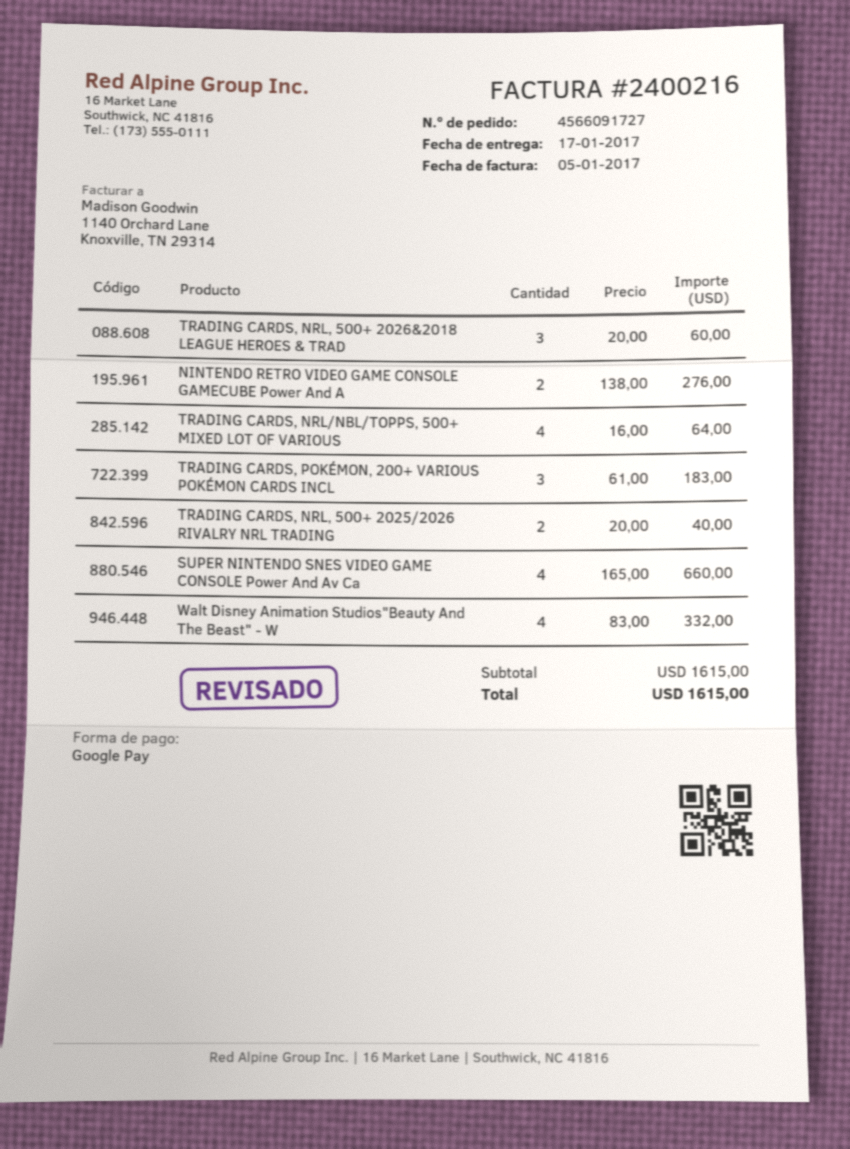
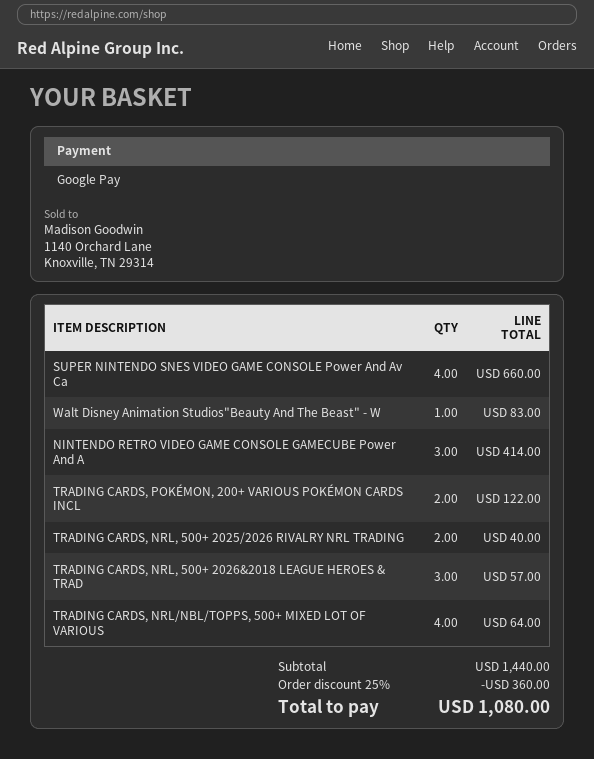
TRADING CARDS, NRL, 500+ 2026&2018 LEAGUE HEROES & TRAD: 3 for 60.00 -> 3 for 57.00
NINTENDO RETRO VIDEO GAME CONSOLE GAMECUBE Power And A: 2 for 276.00 -> 3 for 414.00
TRADING CARDS, POKÉMON, 200+ VARIOUS POKÉMON CARDS INCL: 3 for 183.00 -> 2 for 122.00
Walt Disney Animation Studios"Beauty And The Beast" - W: 4 for 332.00 -> 1 for 83.00
subtotal: 1615.00 -> 1440.00
discount: none -> 25% = 360.00
total: 1615.00 -> 1080.00

